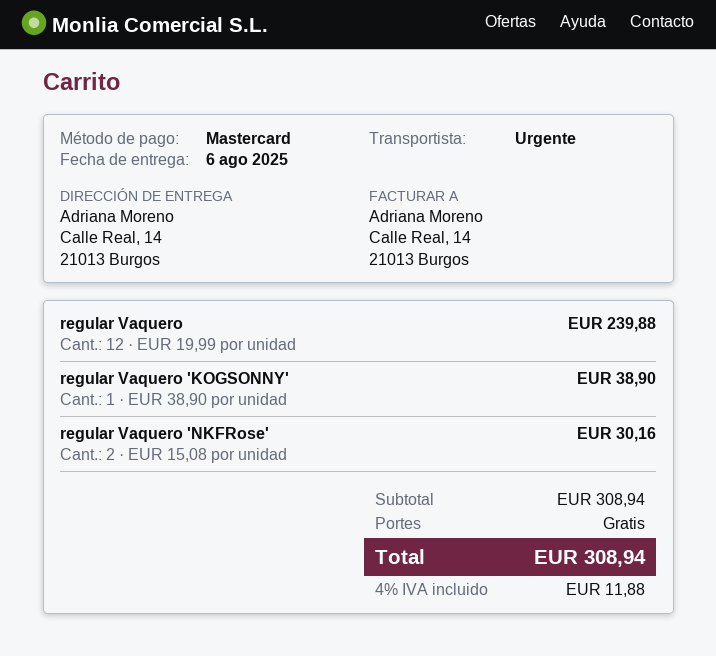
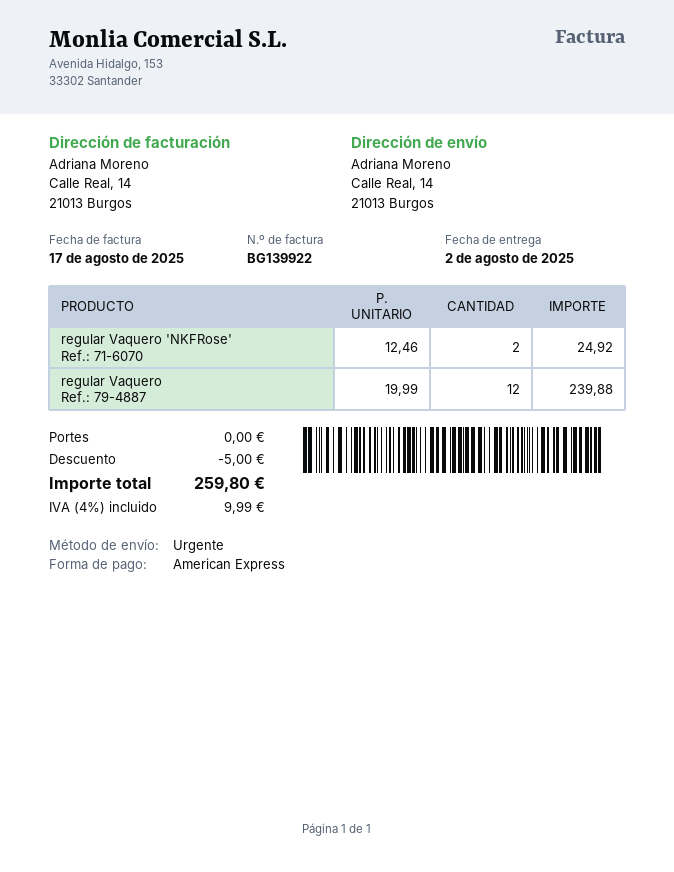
delivery date: 2025-08-06 -> 2025-08-02
payment method: Mastercard -> American Express
regular Vaquero 'KOGSONNY': 1 x 38.90 = 38.90 -> none
regular Vaquero 'NKFRose': 2 x 15.08 = 30.16 -> 2 x 12.46 = 24.92
discount: none -> 5.00
tax: 4% = 11.88 -> 4% = 9.99
total: 308.94 -> 259.80

